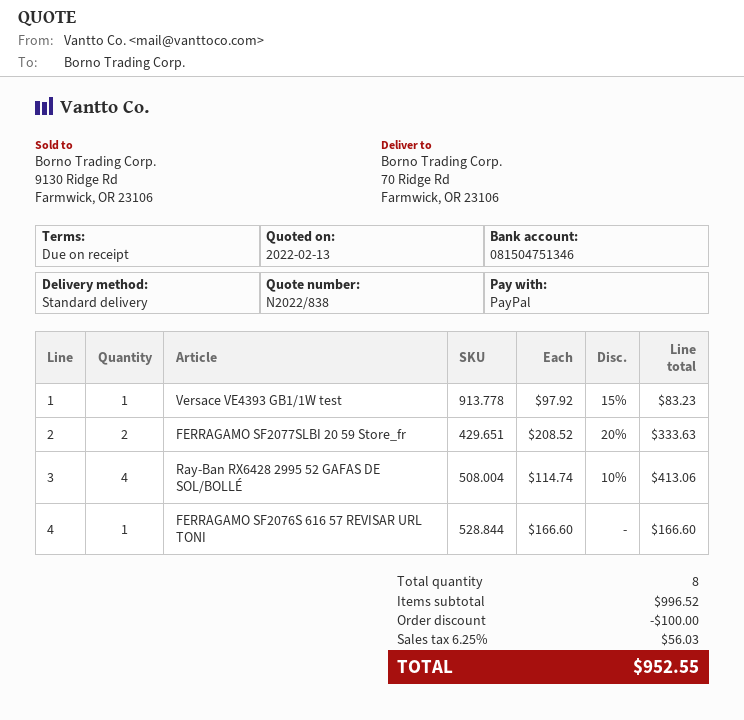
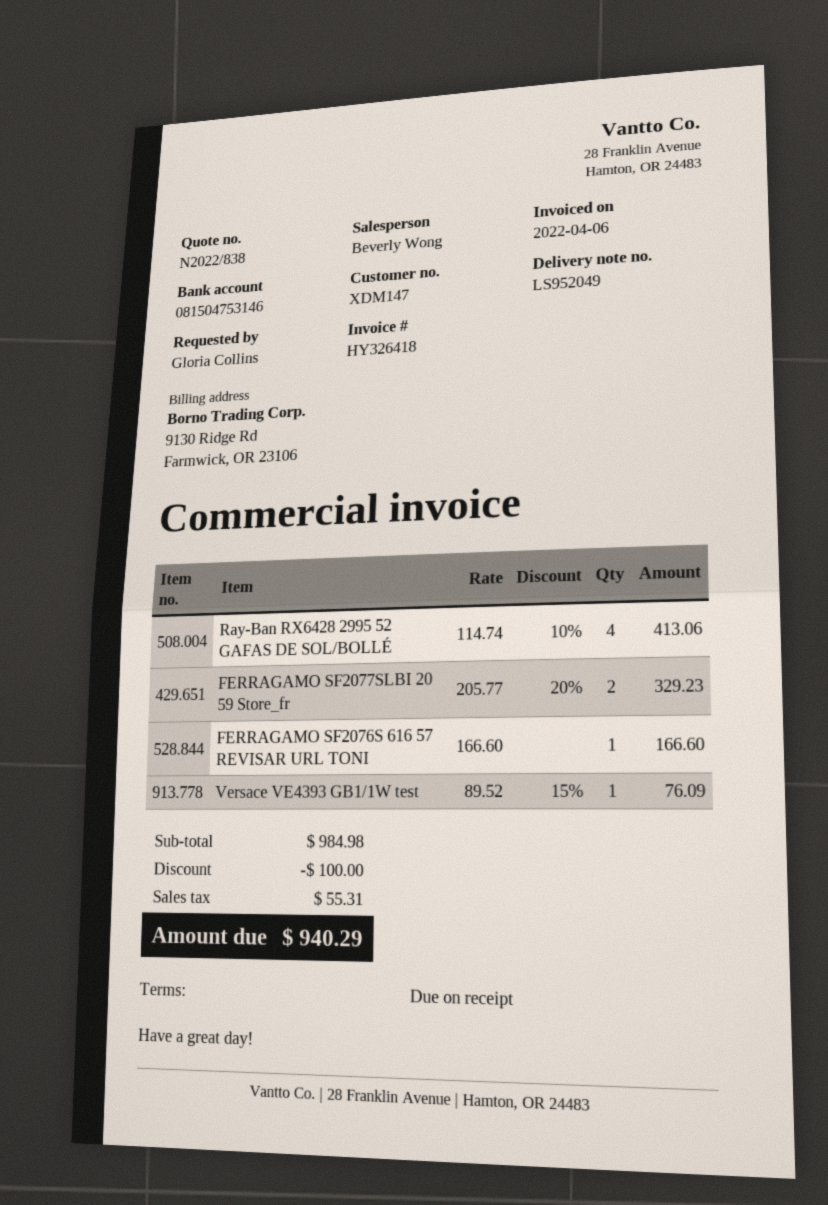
bank account: 081504751346 -> 081504753146
Versace VE4393 GB1/1W test: 1 x 97.92 - 15% = 83.23 -> 1 x 89.52 - 15% = 76.09
FERRAGAMO SF2077SLBI 20 59 Store_fr: 2 x 208.52 - 20% = 333.63 -> 2 x 205.77 - 20% = 329.23
subtotal: 996.52 -> 984.98
tax: 56.03 -> 55.31
total: 952.55 -> 940.29

